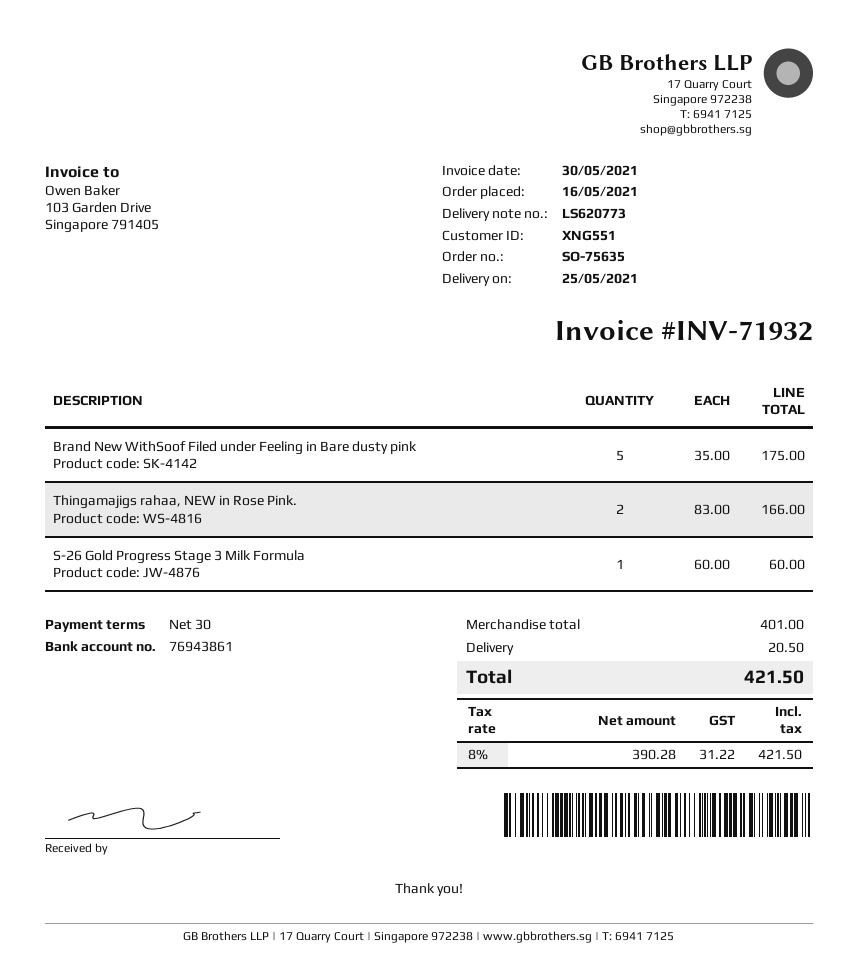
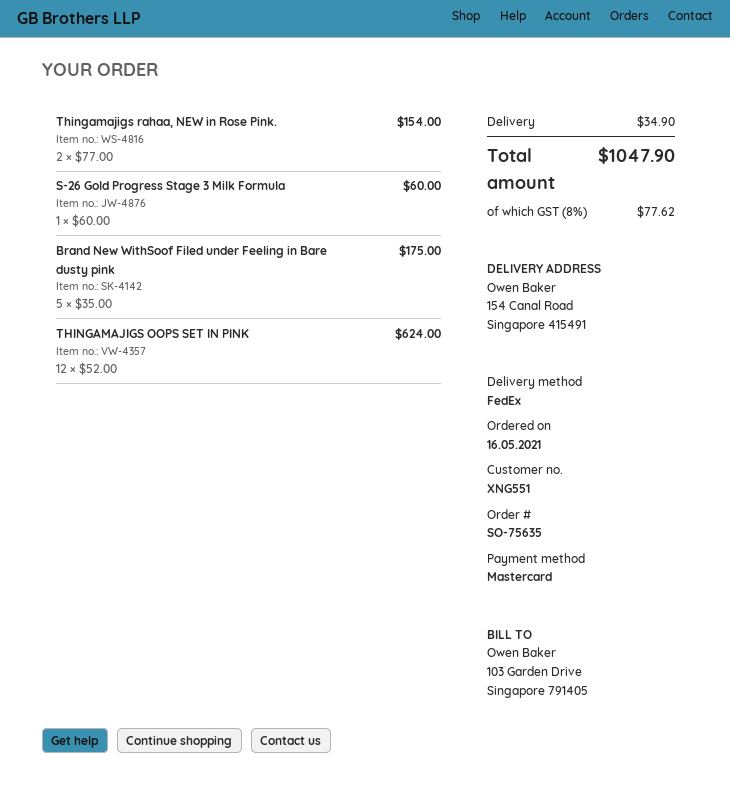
Thingamajigs rahaa, NEW in Rose Pink.: 2 x 83.00 = 166.00 -> 2 x 77.00 = 154.00
THINGAMAJIGS OOPS SET IN PINK: none -> 12 x 52.00 = 624.00
shipping: 20.50 -> 34.90
tax: 8% = 31.22 -> 8% = 77.62
total: 421.50 -> 1047.90

